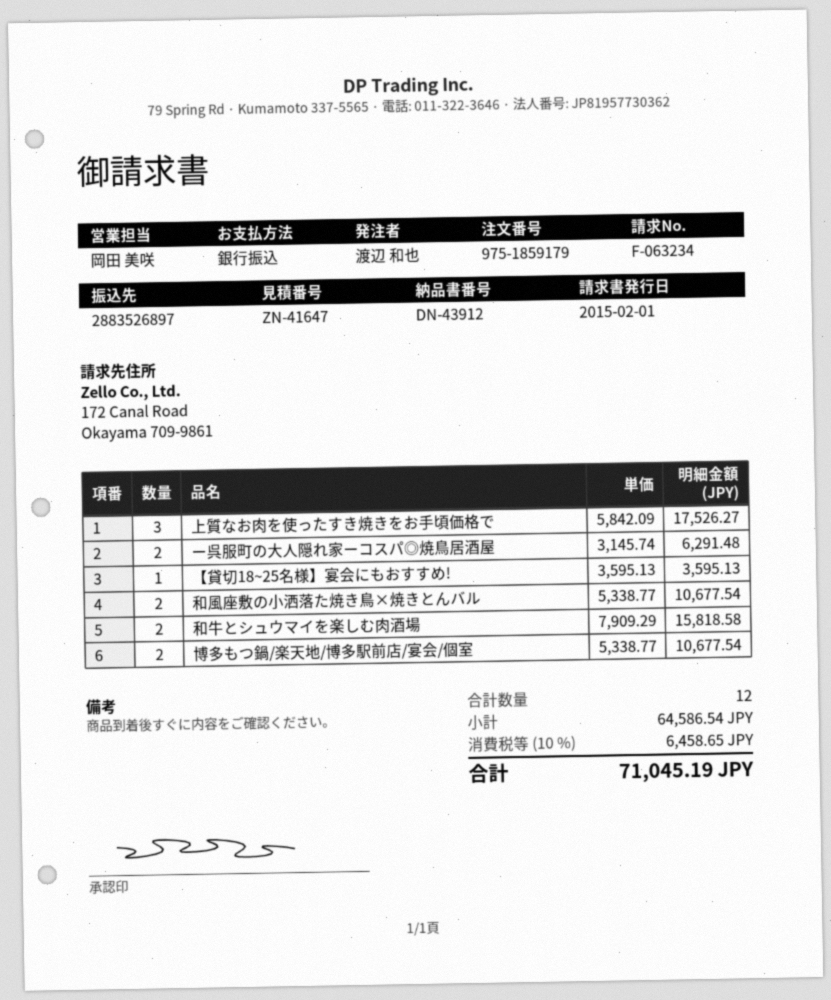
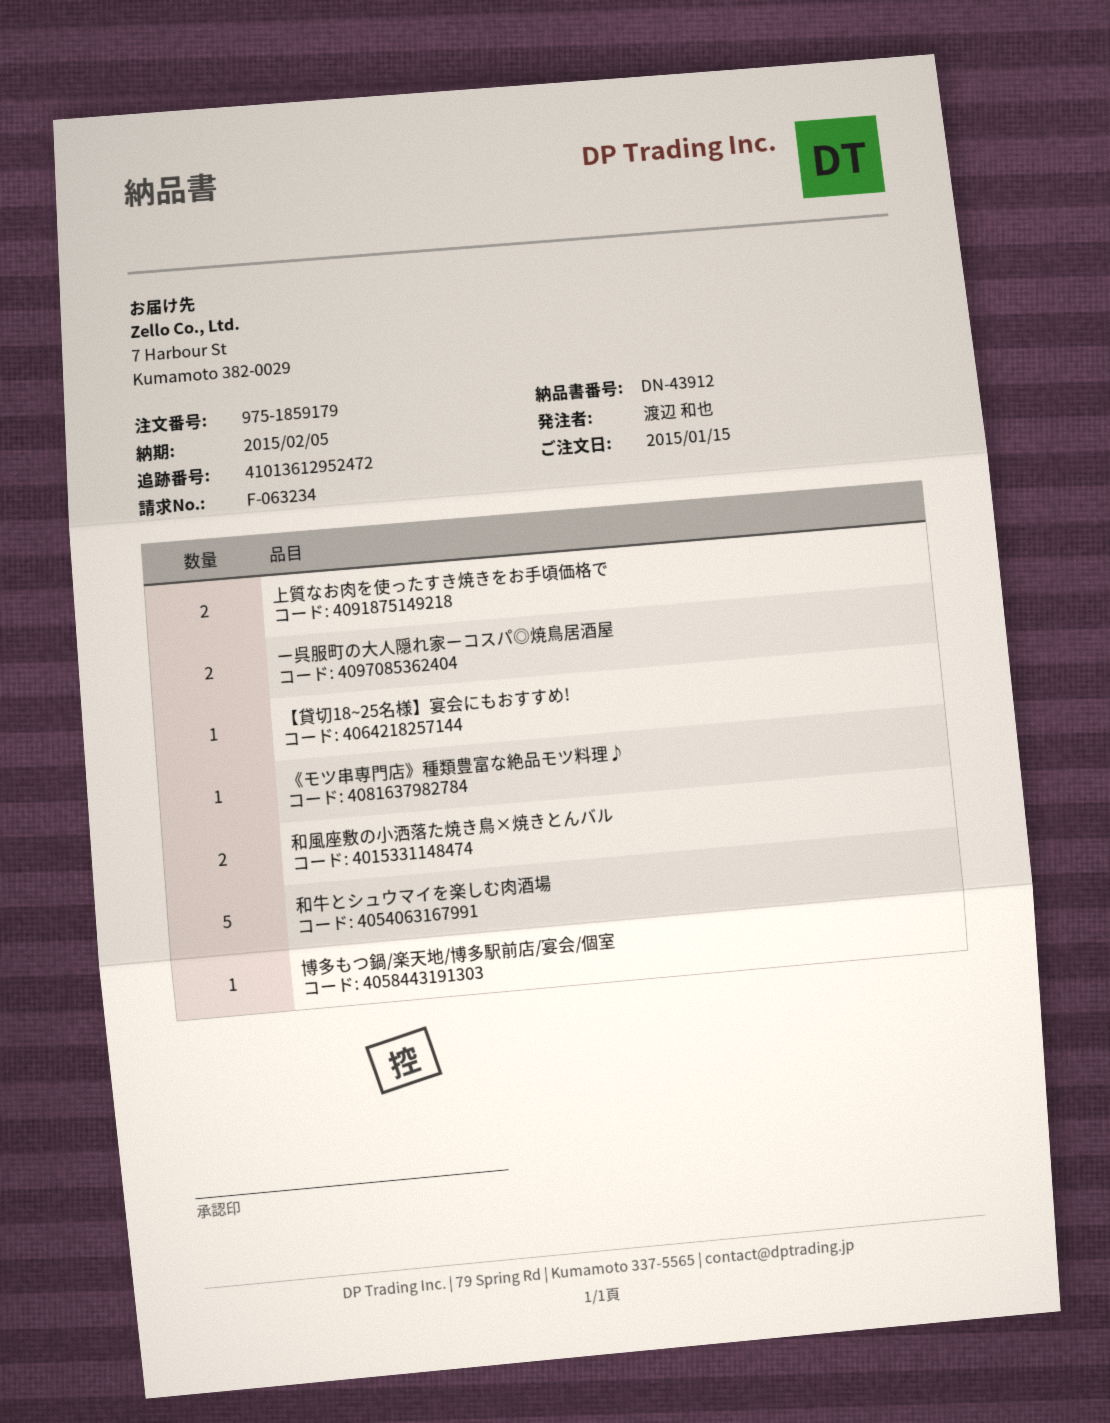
上質なお肉を使ったすき焼きをお手頃価格で: 3 -> 2
和牛とシュウマイを楽しむ肉酒場: 2 -> 5
博多もつ鍋/楽天地/博多駅前店/宴会/個室: 2 -> 1
《モツ串専門店》種類豊富な絶品モツ料理♪: none -> 1

